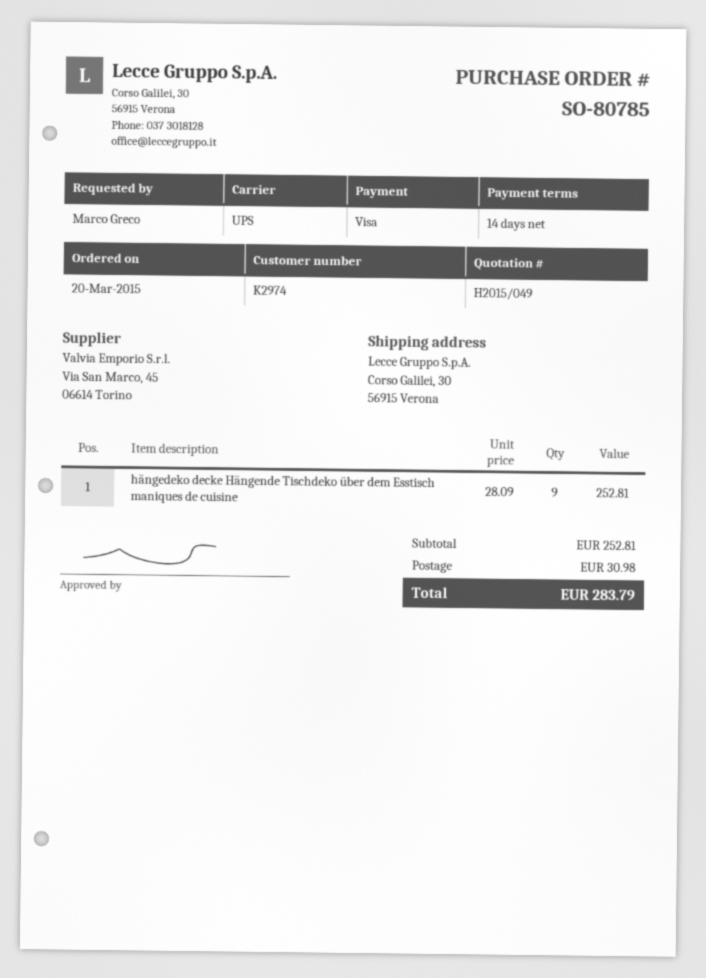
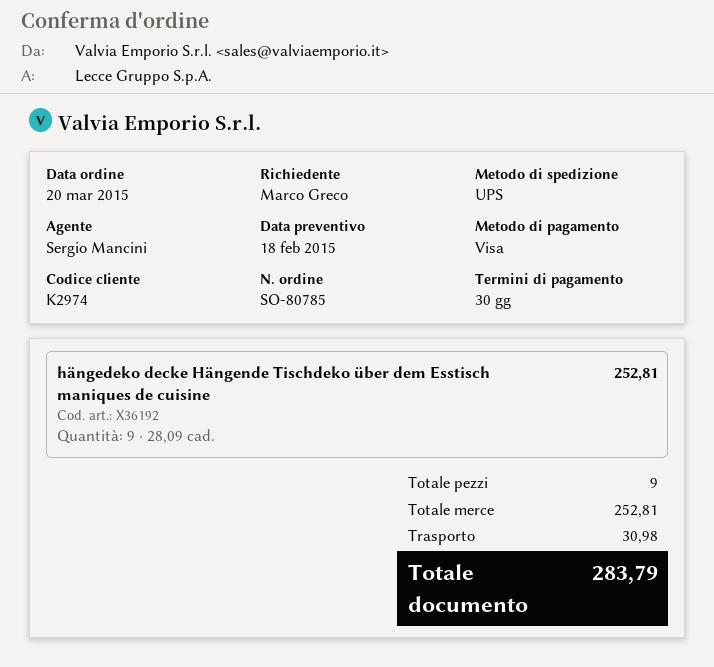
payment terms: 14 days -> 30 days

